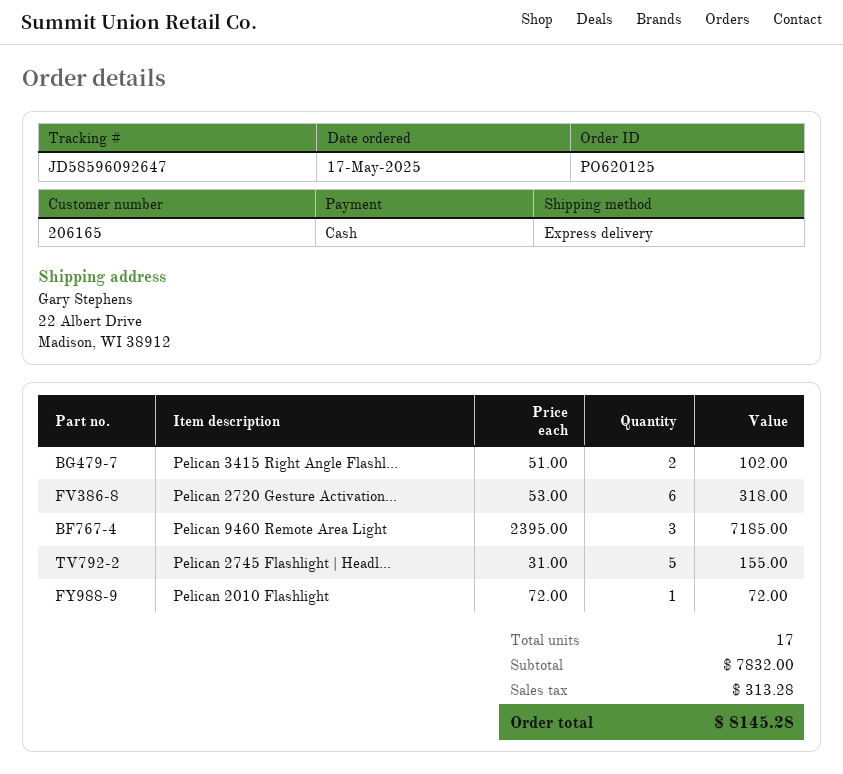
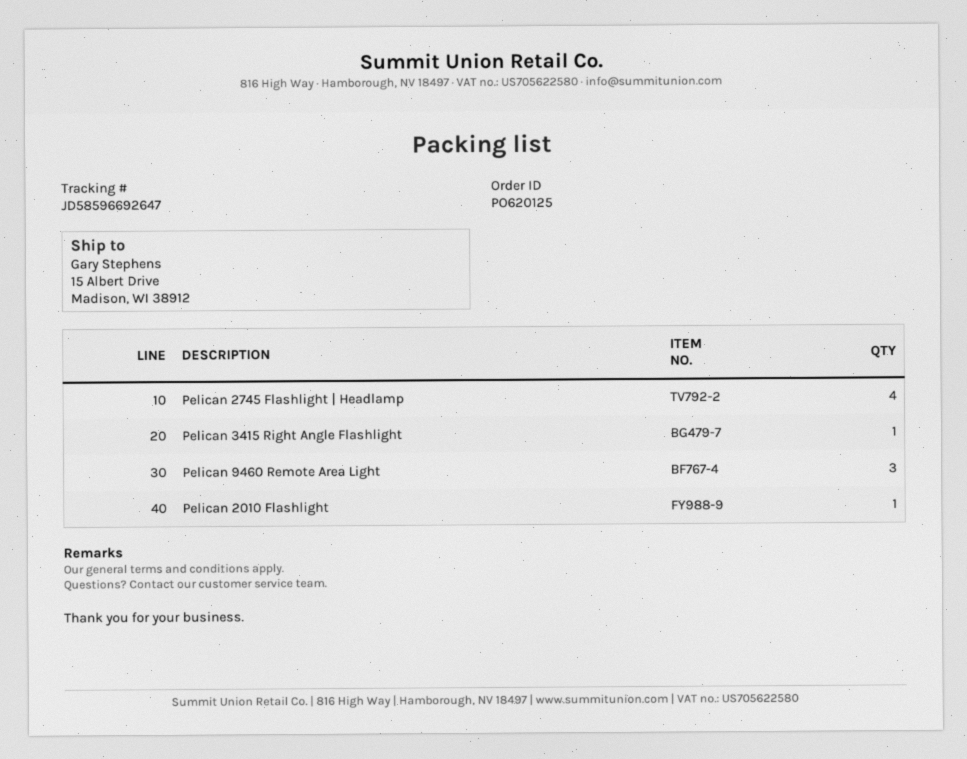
tracking number: JD58596092647 -> JD58596692647
ship to: 22 Albert Drive, Madison, WI 38912 -> 15 Albert Drive, Madison, WI 38912
Pelican 3415 Right Angle Flashl...: 2 -> 1
Pelican 2720 Gesture Activation...: 6 -> none
Pelican 2745 Flashlight | Headl...: 5 -> 4

